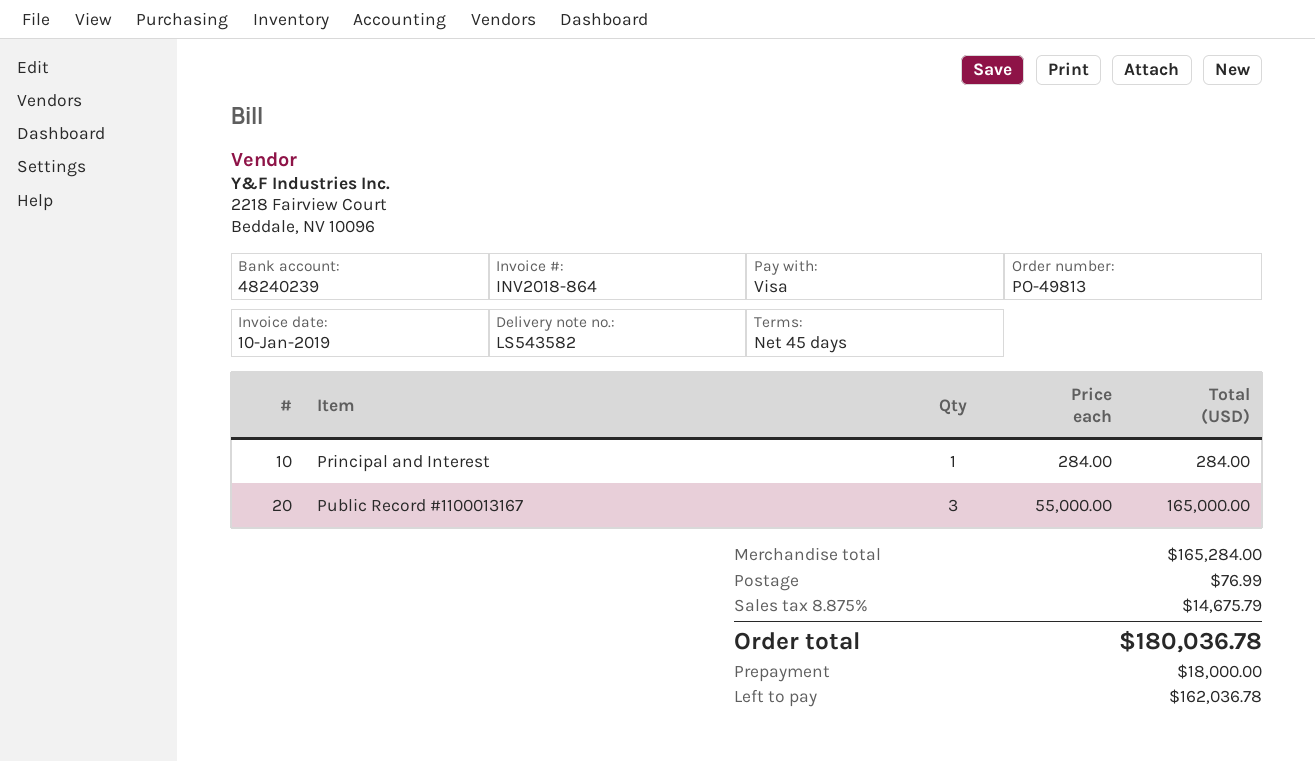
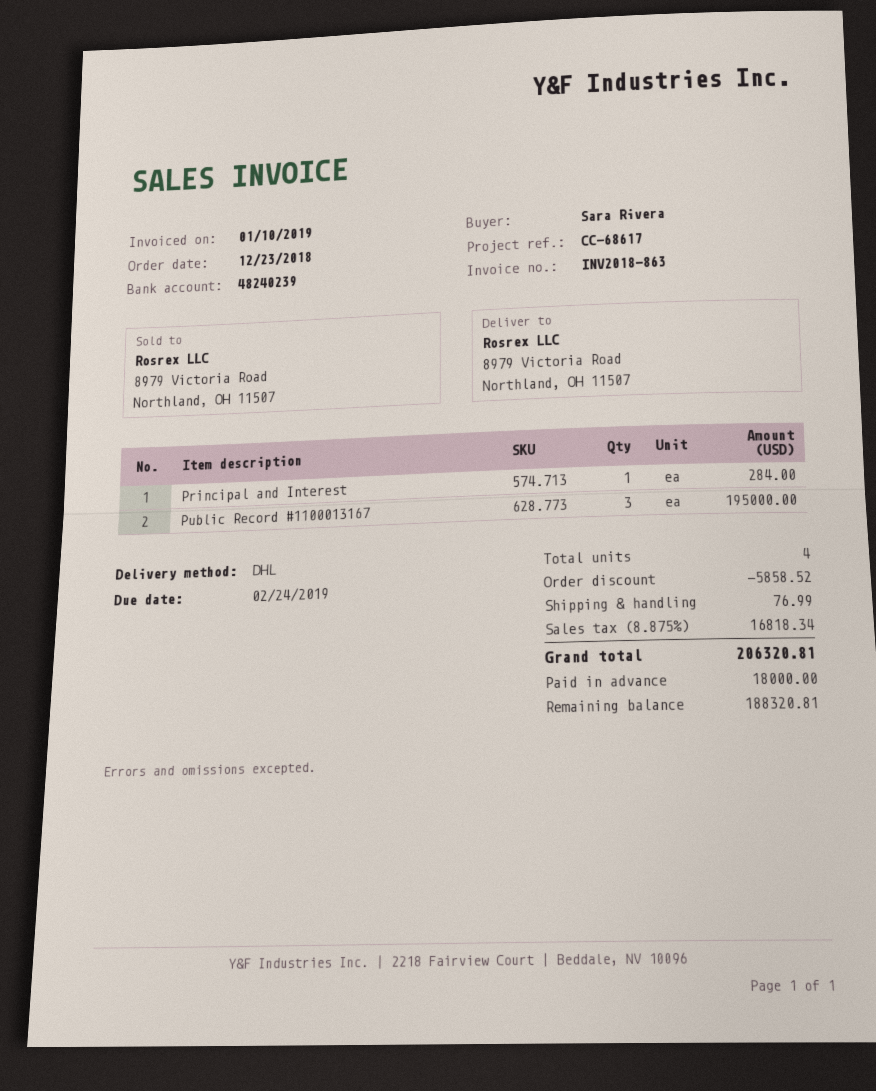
invoice number: INV2018-864 -> INV2018-863
Public Record #1100013167: 3 for 165000.00 -> 3 for 195000.00
discount: none -> 5858.52
tax: 8.875% = 14675.79 -> 8.875% = 16818.34
total: 180036.78 -> 206320.81
balance: 162036.78 -> 188320.81

